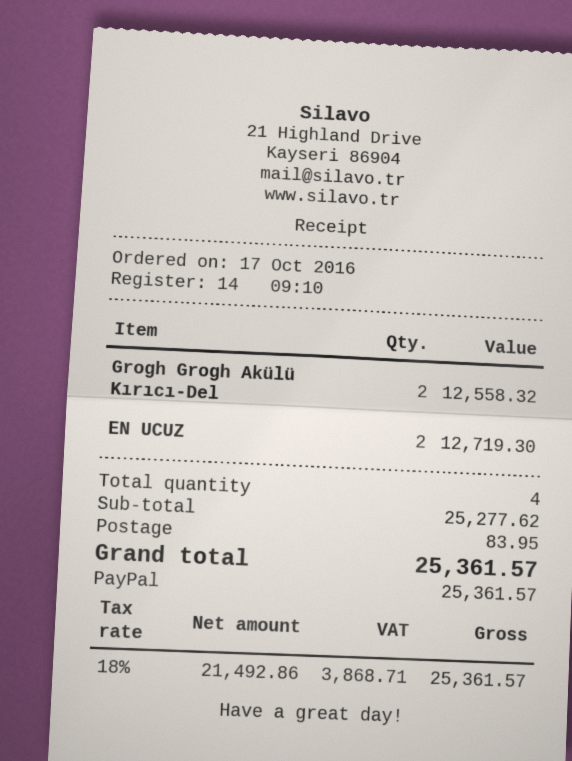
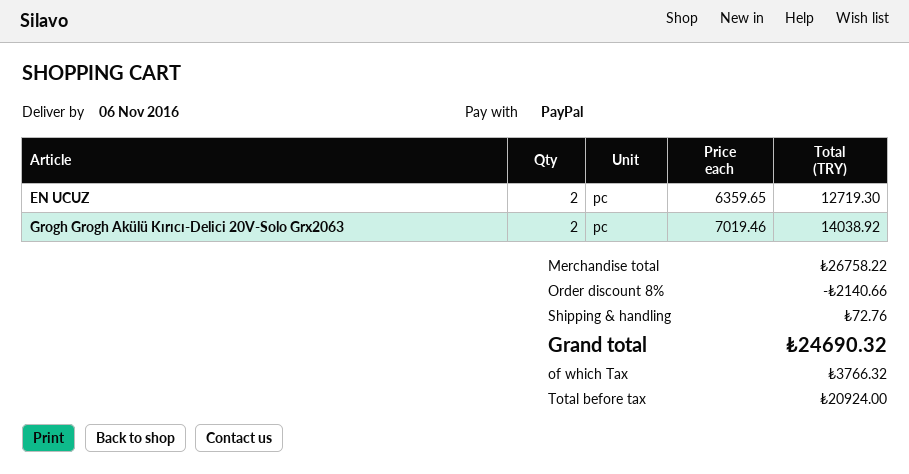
Grogh Grogh Akülü Kırıcı-Del: 2 for 12558.32 -> 2 for 14038.92
subtotal: 25277.62 -> 26758.22
discount: none -> 8% = 2140.66
shipping: 83.95 -> 72.76
net: 21492.86 -> 20924.00
tax: 3868.71 -> 3766.32
total: 25361.57 -> 24690.32

